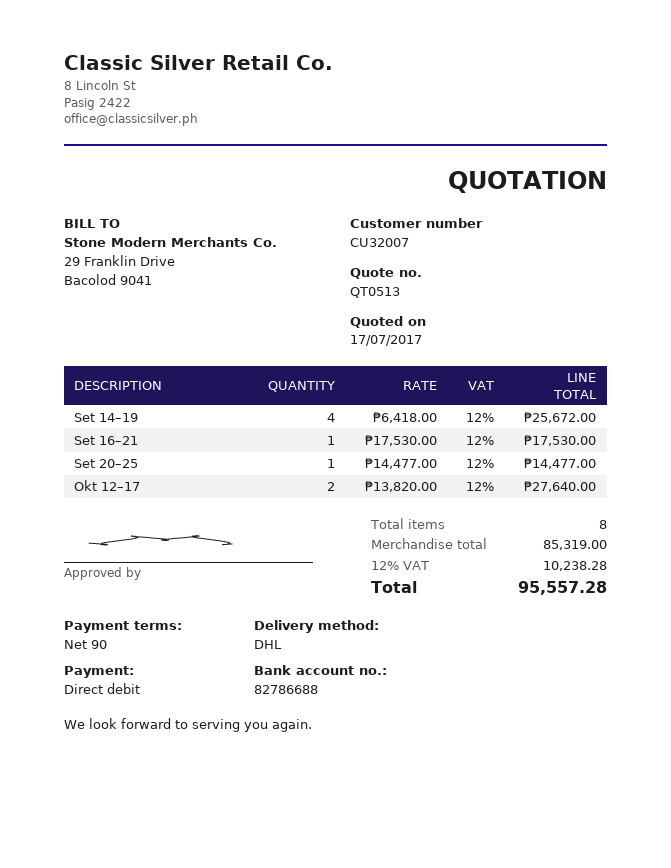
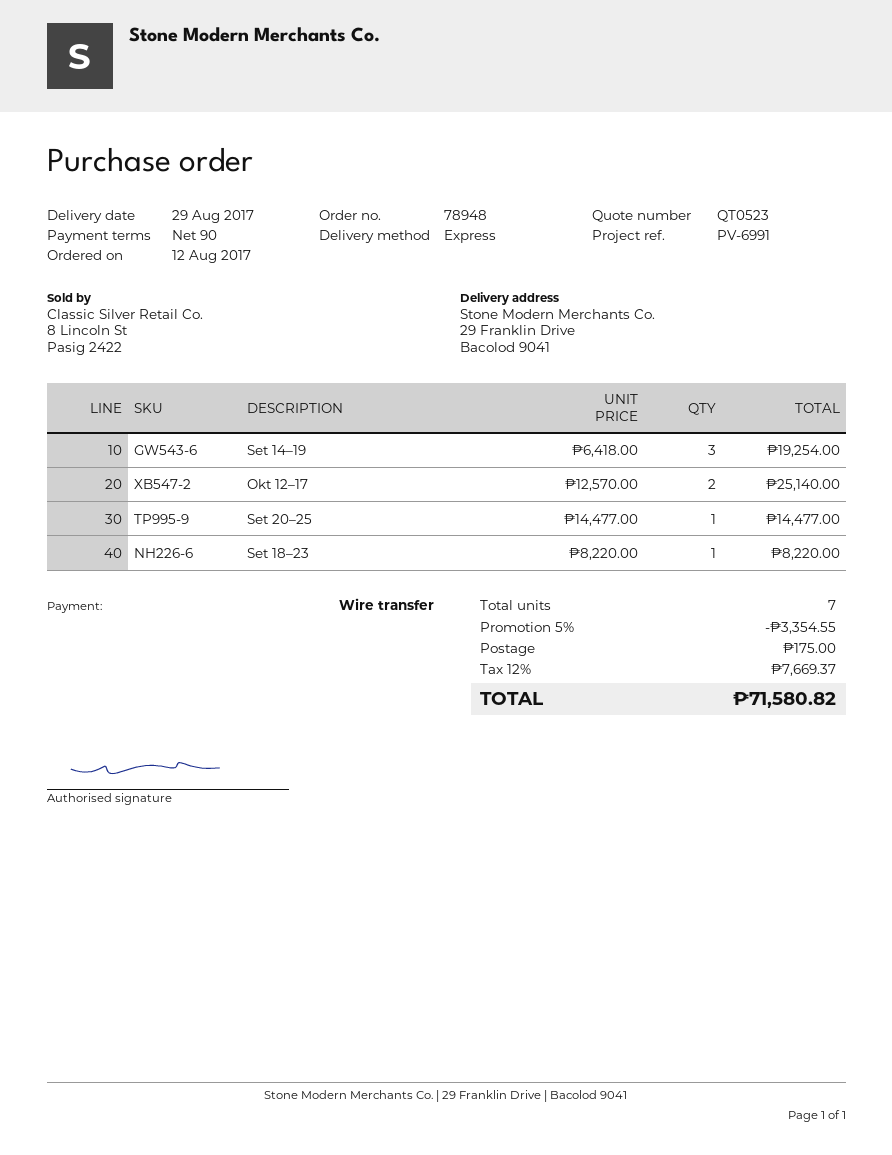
quote number: QT0513 -> QT0523
payment method: direct debit -> bank transfer
shipping method: DHL -> express
Set 14–19: 4 x 6418.00 = 25672.00 -> 3 x 6418.00 = 19254.00
Set 16–21: 1 x 17530.00 = 17530.00 -> none
Okt 12–17: 2 x 13820.00 = 27640.00 -> 2 x 12570.00 = 25140.00
Set 18–23: none -> 1 x 8220.00 = 8220.00
total quantity: 8 -> 7
discount: none -> 5% = 3354.55
shipping: none -> 175.00
tax: 12% = 10238.28 -> 12% = 7669.37
total: 95557.28 -> 71580.82

